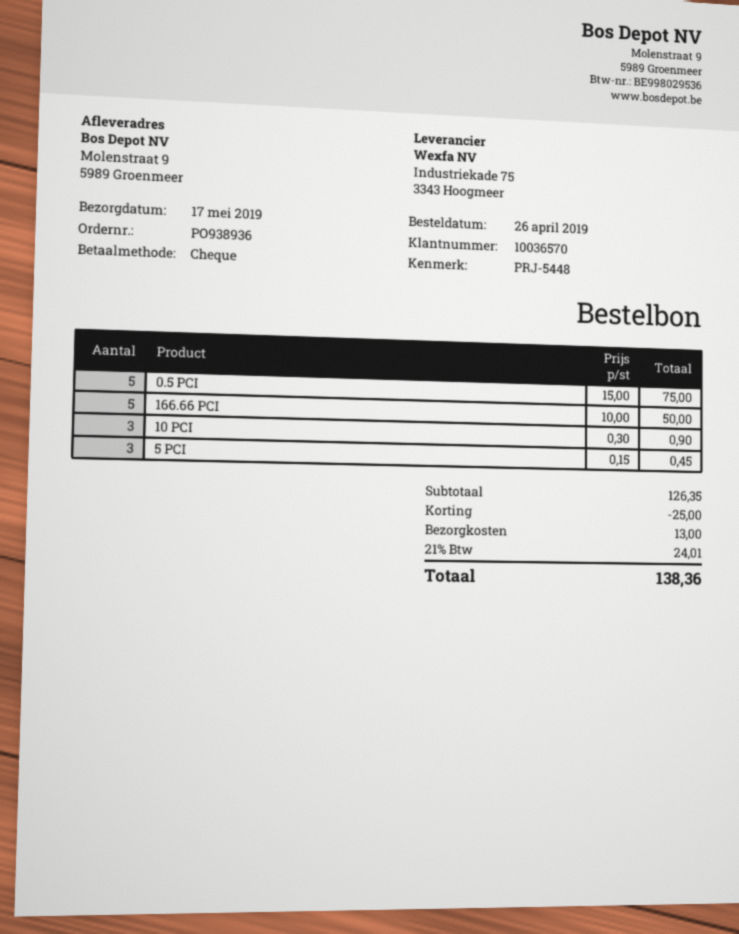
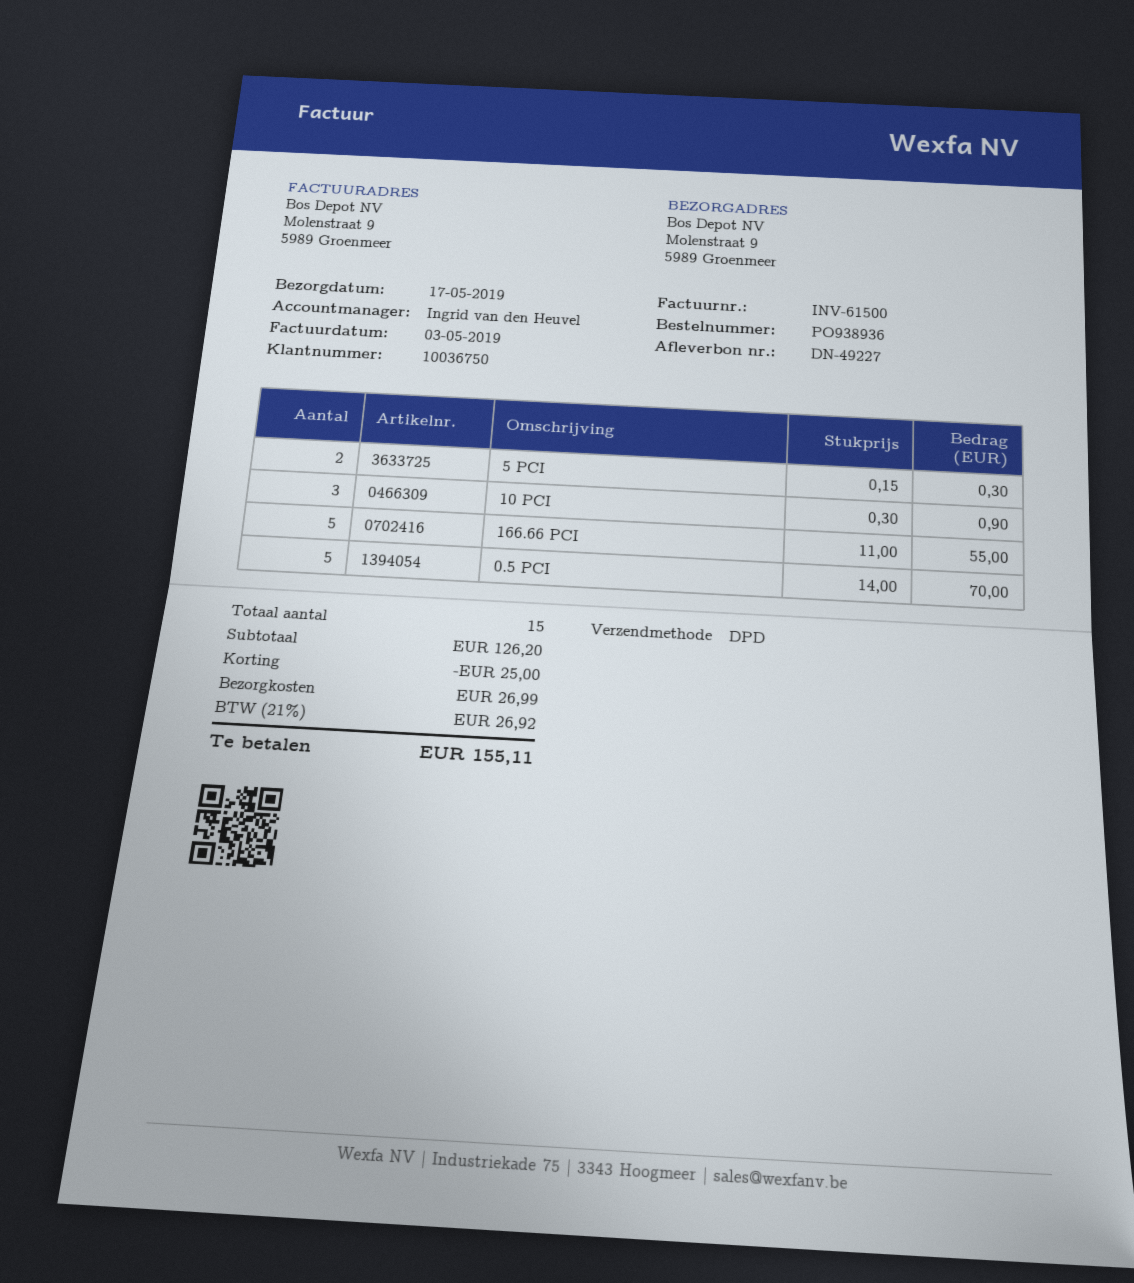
customer number: 10036570 -> 10036750
0.5 PCI: 5 x 15.00 = 75.00 -> 5 x 14.00 = 70.00
166.66 PCI: 5 x 10.00 = 50.00 -> 5 x 11.00 = 55.00
5 PCI: 3 x 0.15 = 0.45 -> 2 x 0.15 = 0.30
subtotal: 126.35 -> 126.20
shipping: 13.00 -> 26.99
tax: 21% = 24.01 -> 21% = 26.92
total: 138.36 -> 155.11

